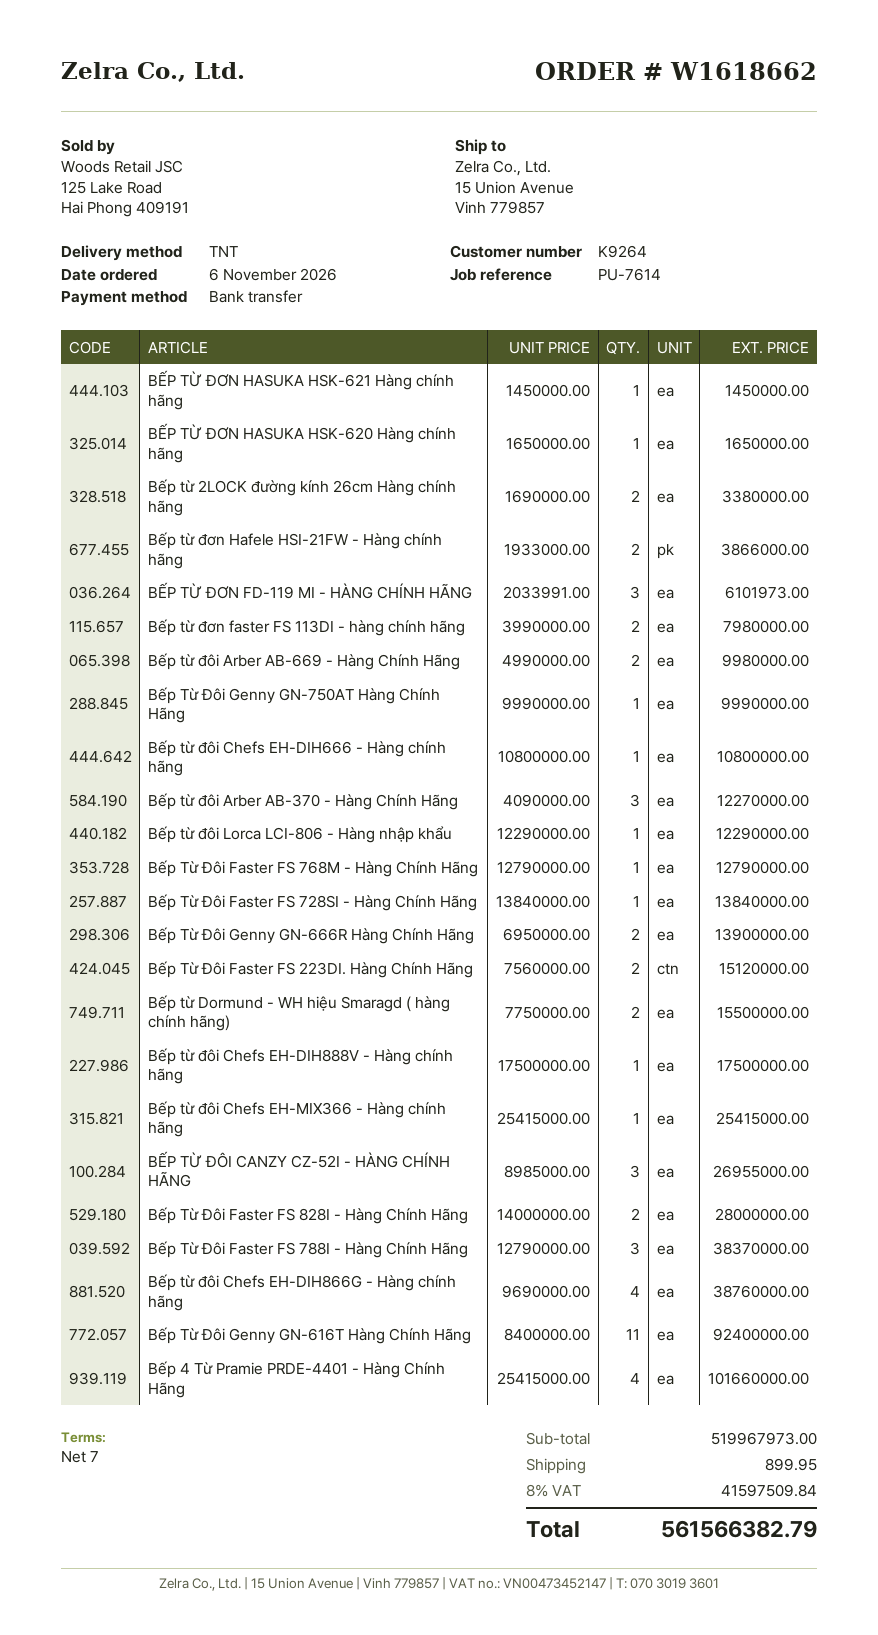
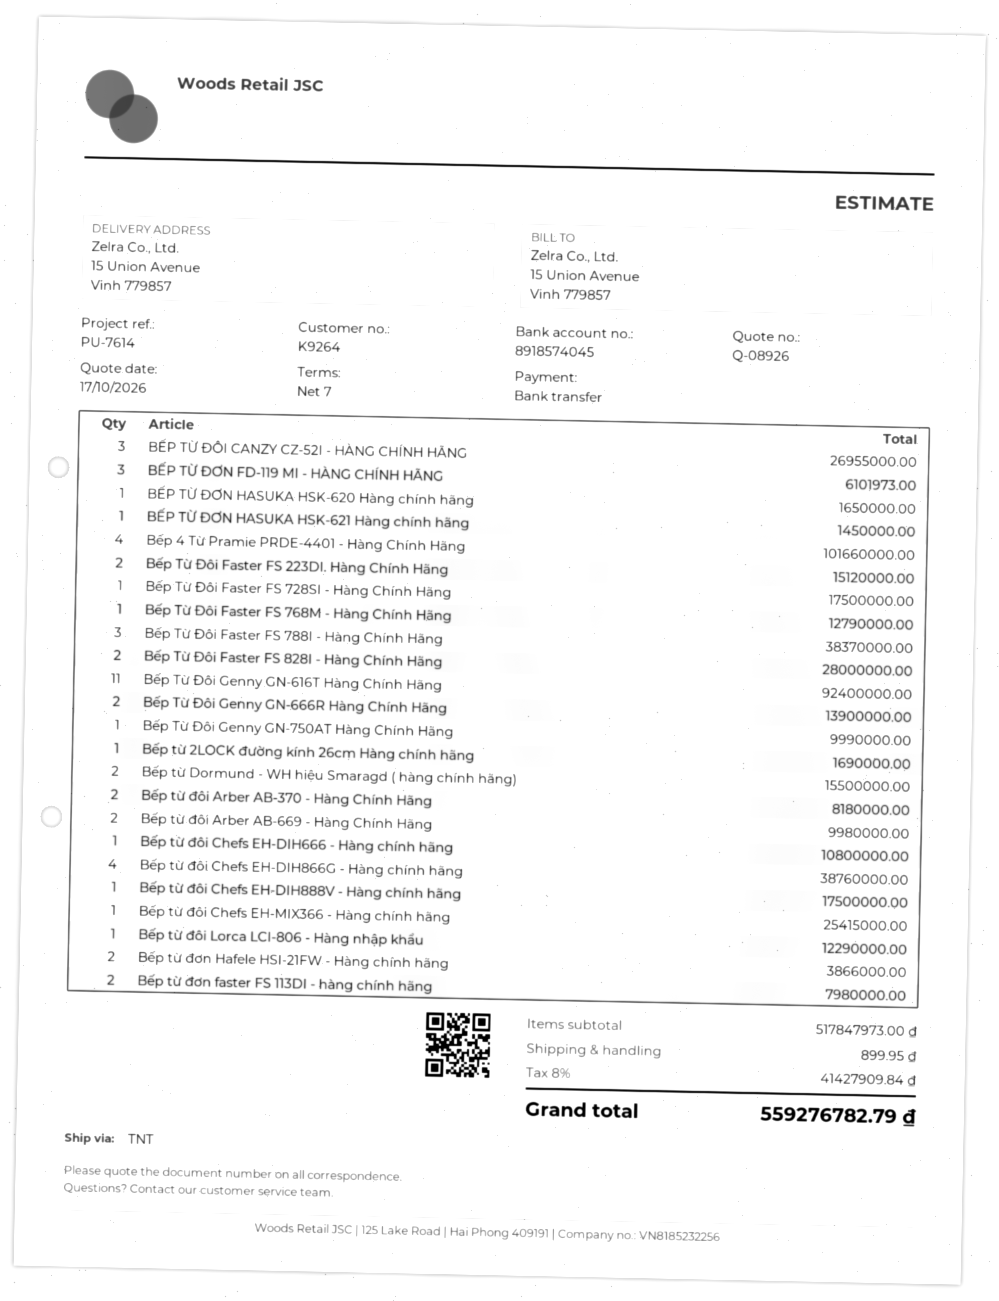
Bếp từ 2LOCK đường kính 26cm Hàng chính hãng: 2 for 3380000.00 -> 1 for 1690000.00
Bếp từ đôi Arber AB-370 - Hàng Chính Hãng: 3 for 12270000.00 -> 2 for 8180000.00
Bếp Từ Đôi Faster FS 728SI - Hàng Chính Hãng: 1 for 13840000.00 -> 1 for 17500000.00
subtotal: 519967973.00 -> 517847973.00
tax: 8% = 41597509.84 -> 8% = 41427909.84
total: 561566382.79 -> 559276782.79

